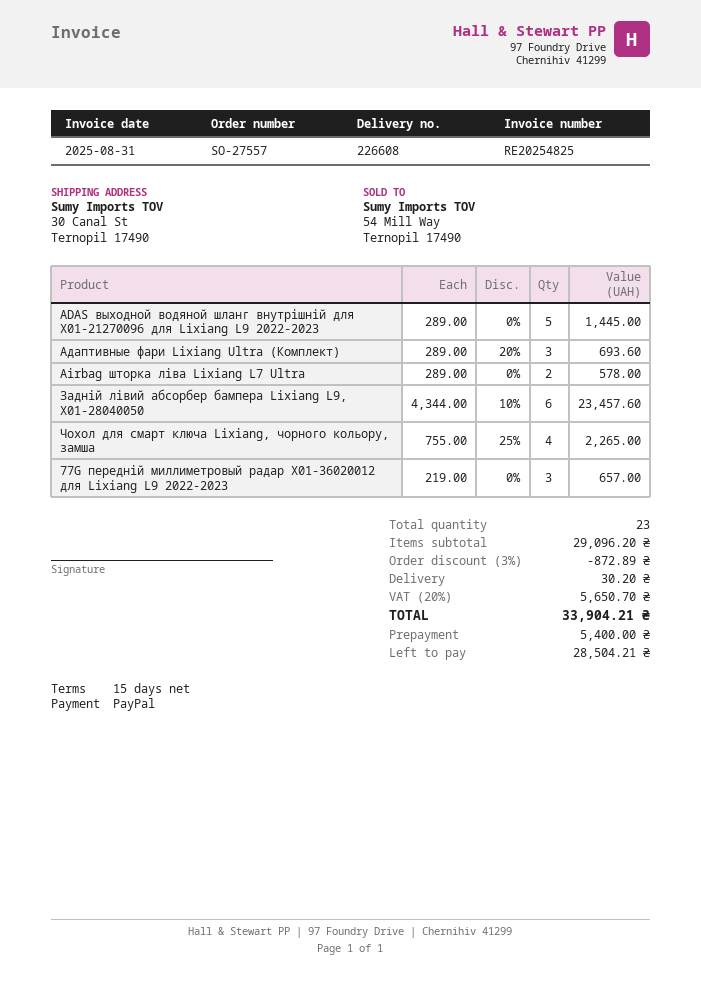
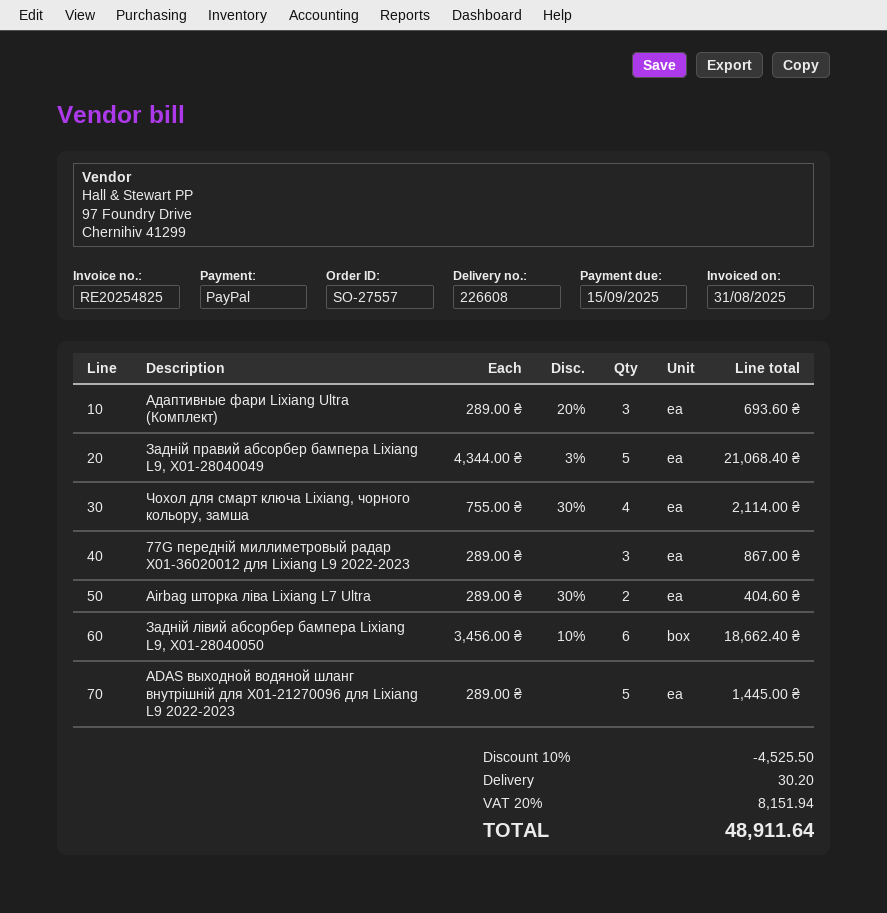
Airbag шторка ліва Lixiang L7 Ultra: 2 x 289.00 = 578.00 -> 2 x 289.00 - 30% = 404.60
Задній лівий абсорбер бампера Lixiang L9, X01-28040050: 6 x 4344.00 - 10% = 23457.60 -> 6 x 3456.00 - 10% = 18662.40
Чохол для смарт ключа Lixiang, чорного кольору, замша: 4 x 755.00 - 25% = 2265.00 -> 4 x 755.00 - 30% = 2114.00
77G передній миллиметровый радар X01-36020012 для Lixiang L9 2022-2023: 3 x 219.00 = 657.00 -> 3 x 289.00 = 867.00
Задній правий абсорбер бампера Lixiang L9, X01-28040049: none -> 5 x 4344.00 - 3% = 21068.40
discount: 3% = 872.89 -> 10% = 4525.50
tax: 20% = 5650.70 -> 20% = 8151.94
total: 33904.21 -> 48911.64

